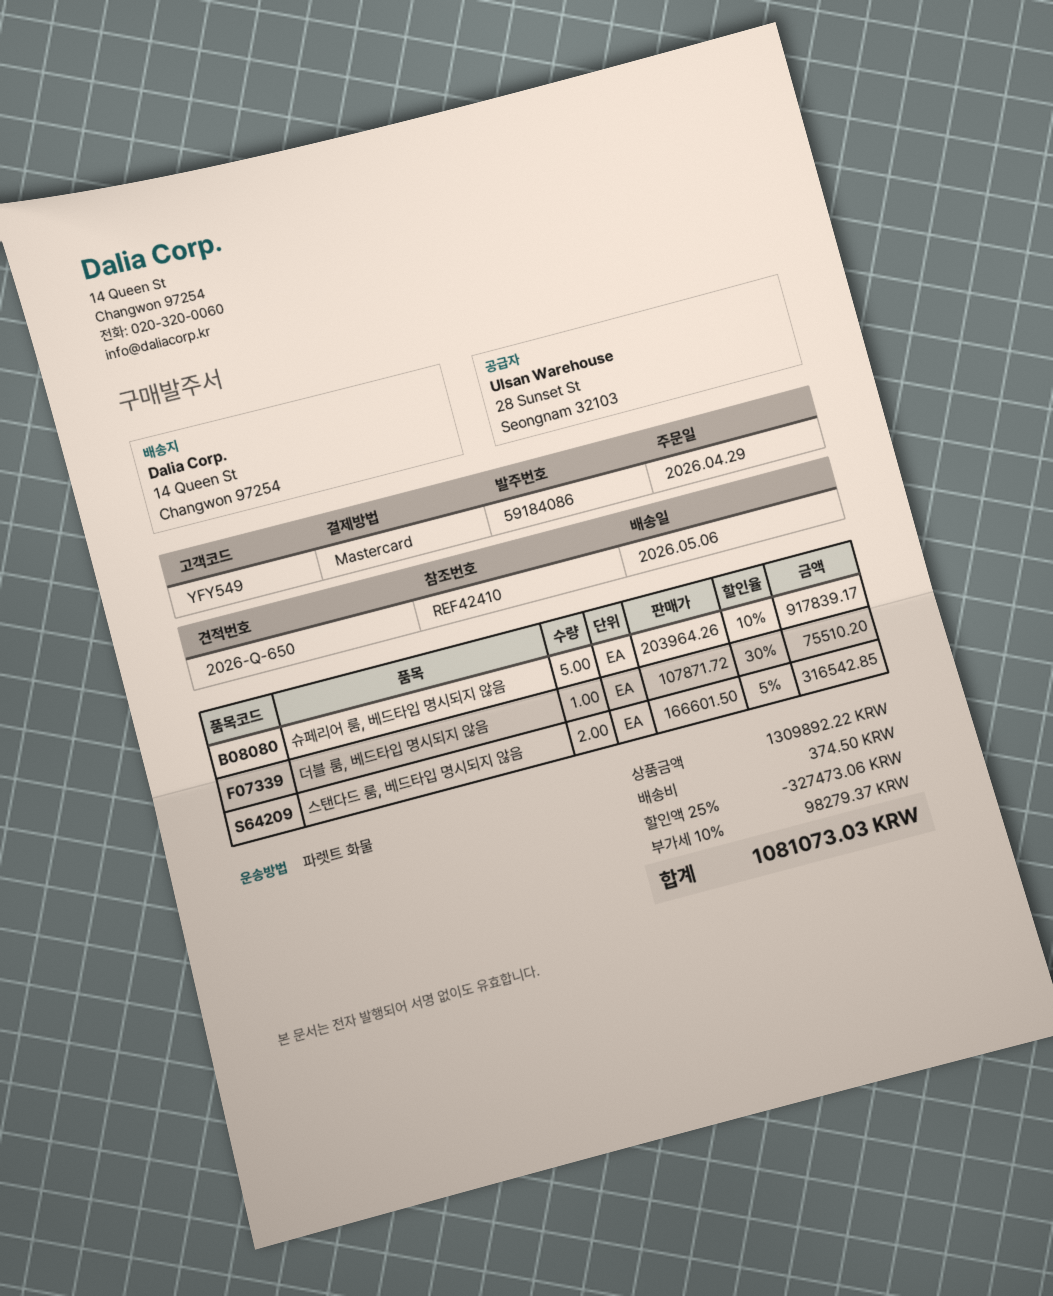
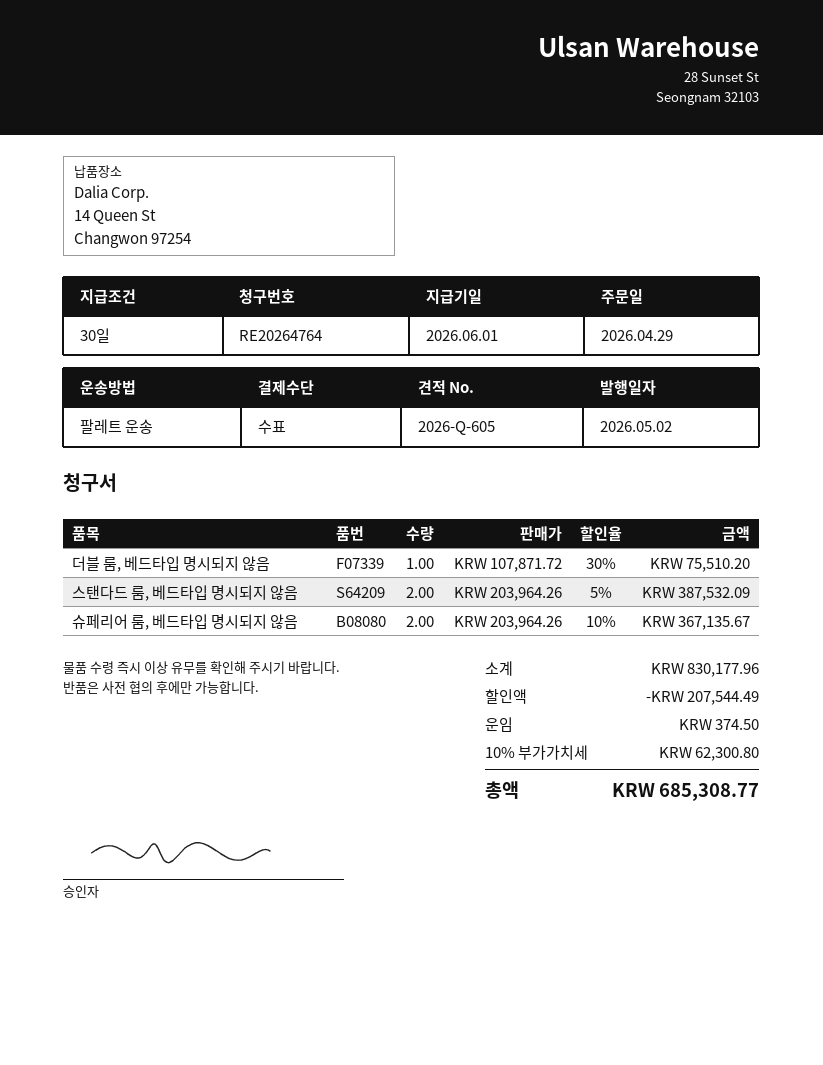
quote number: 2026-Q-650 -> 2026-Q-605
payment method: Mastercard -> cheque
슈페리어 룸, 베드타입 명시되지 않음: 5 x 203964.26 - 10% = 917839.17 -> 2 x 203964.26 - 10% = 367135.67
스탠다드 룸, 베드타입 명시되지 않음: 2 x 166601.50 - 5% = 316542.85 -> 2 x 203964.26 - 5% = 387532.09
subtotal: 1309892.22 -> 830177.96
discount: 327473.06 -> 207544.49
tax: 10% = 98279.37 -> 10% = 62300.80
total: 1081073.03 -> 685308.77

